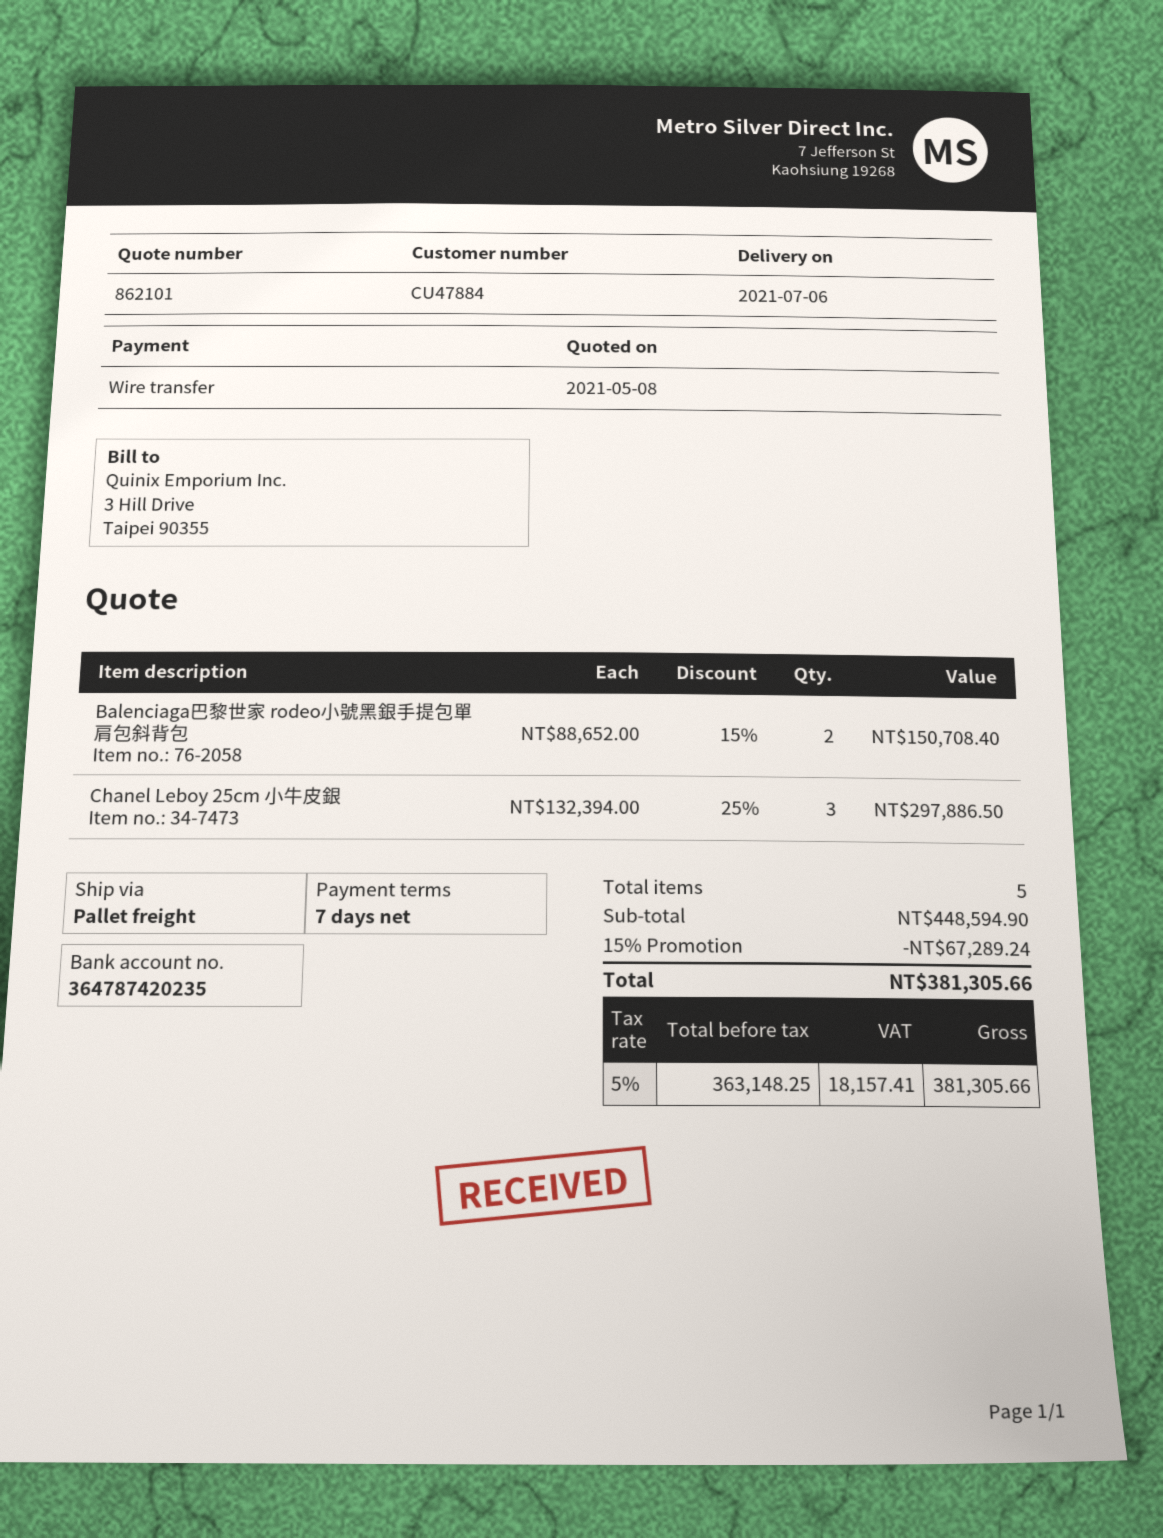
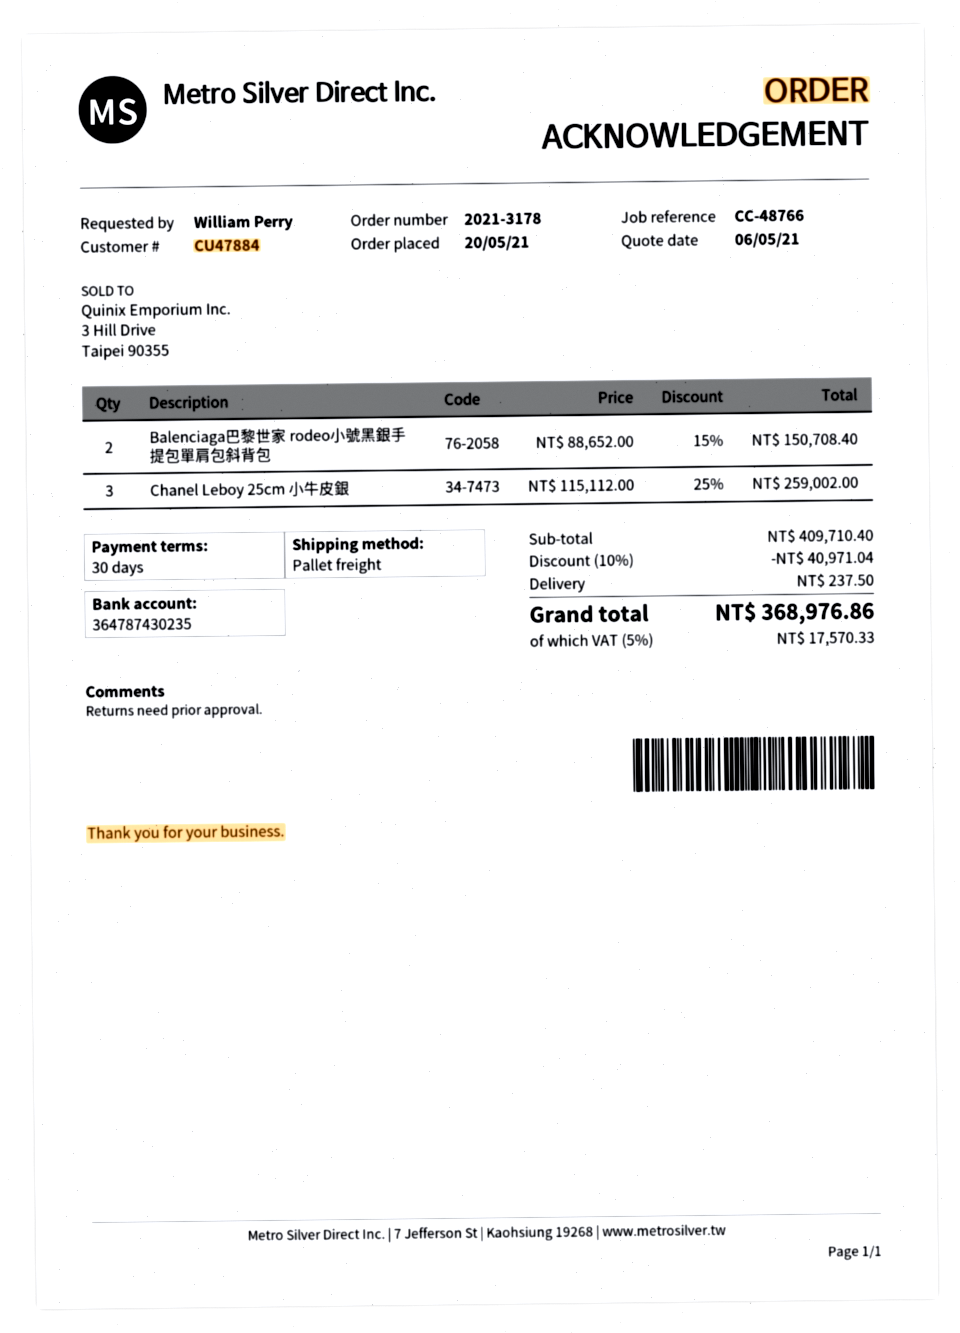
quote date: 2021-05-08 -> 2021-05-06
payment terms: 7 days -> 30 days
bank account: 364787420235 -> 364787430235
Chanel Leboy 25cm 小牛皮銀: 3 x 132394.00 - 25% = 297886.50 -> 3 x 115112.00 - 25% = 259002.00
subtotal: 448594.90 -> 409710.40
discount: 15% = 67289.24 -> 10% = 40971.04
shipping: none -> 237.50
tax: 5% = 18157.41 -> 5% = 17570.33
total: 381305.66 -> 368976.86

